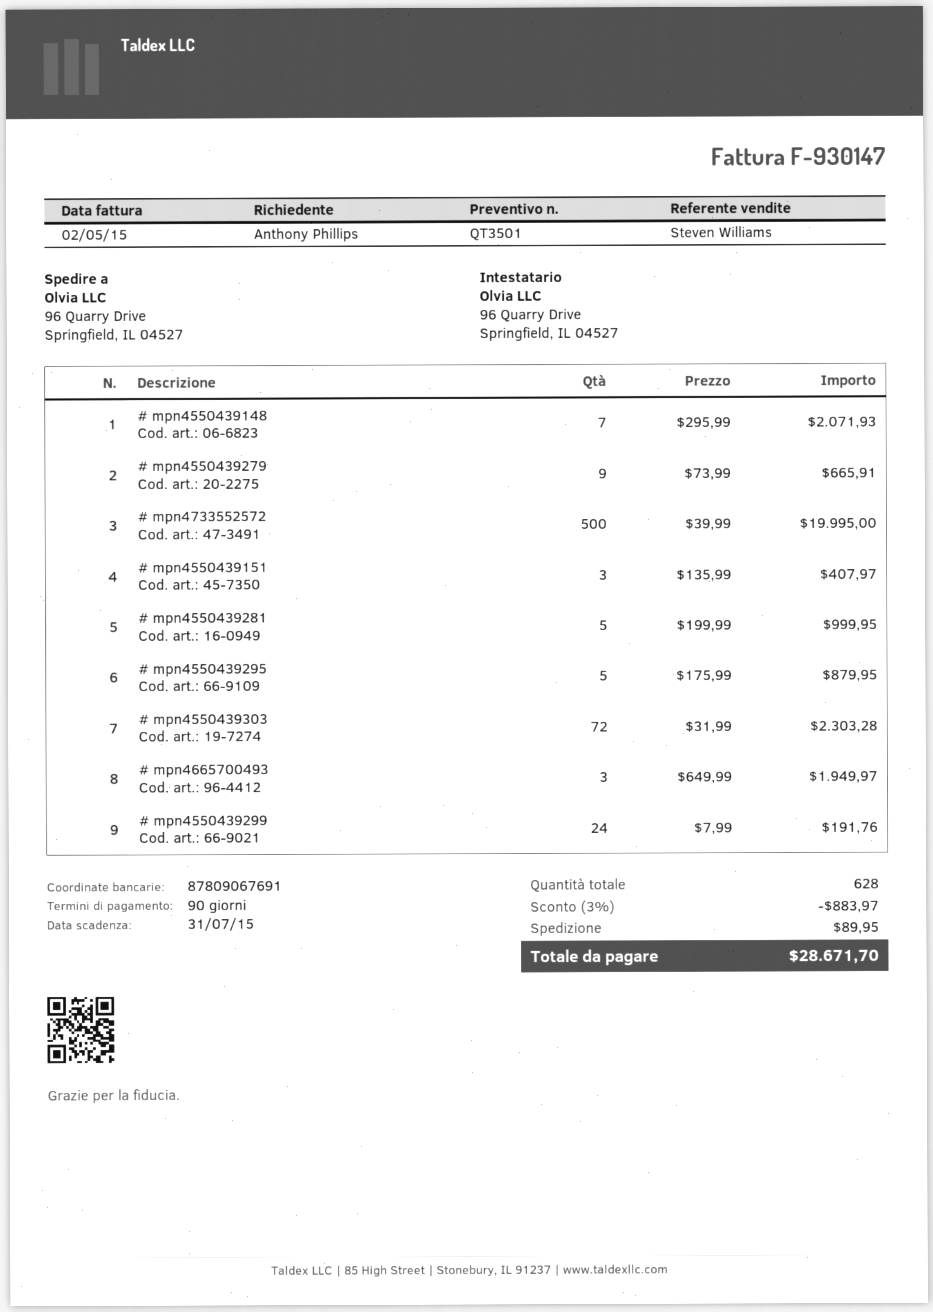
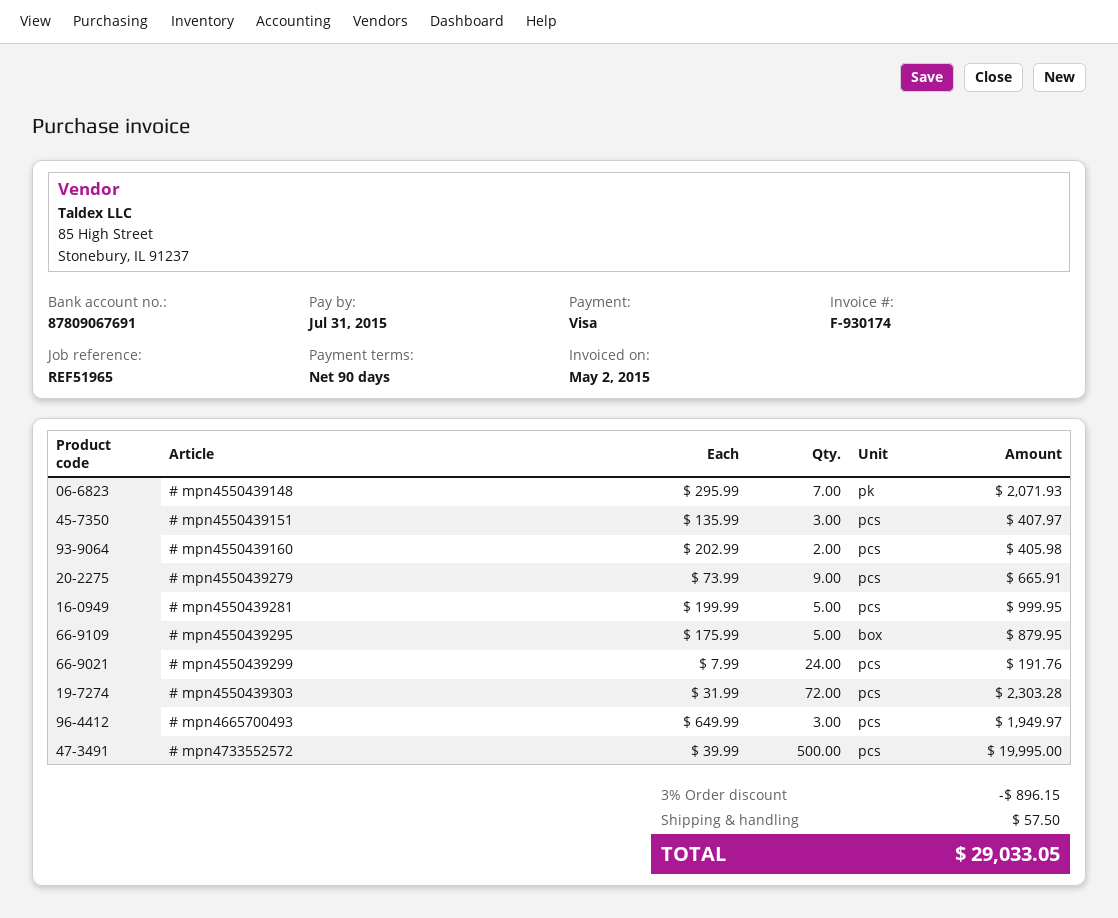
invoice number: F-930147 -> F-930174
# mpn4550439160: none -> 2 x 202.99 = 405.98
discount: 3% = 883.97 -> 3% = 896.15
shipping: 89.95 -> 57.50
total: 28671.70 -> 29033.05

